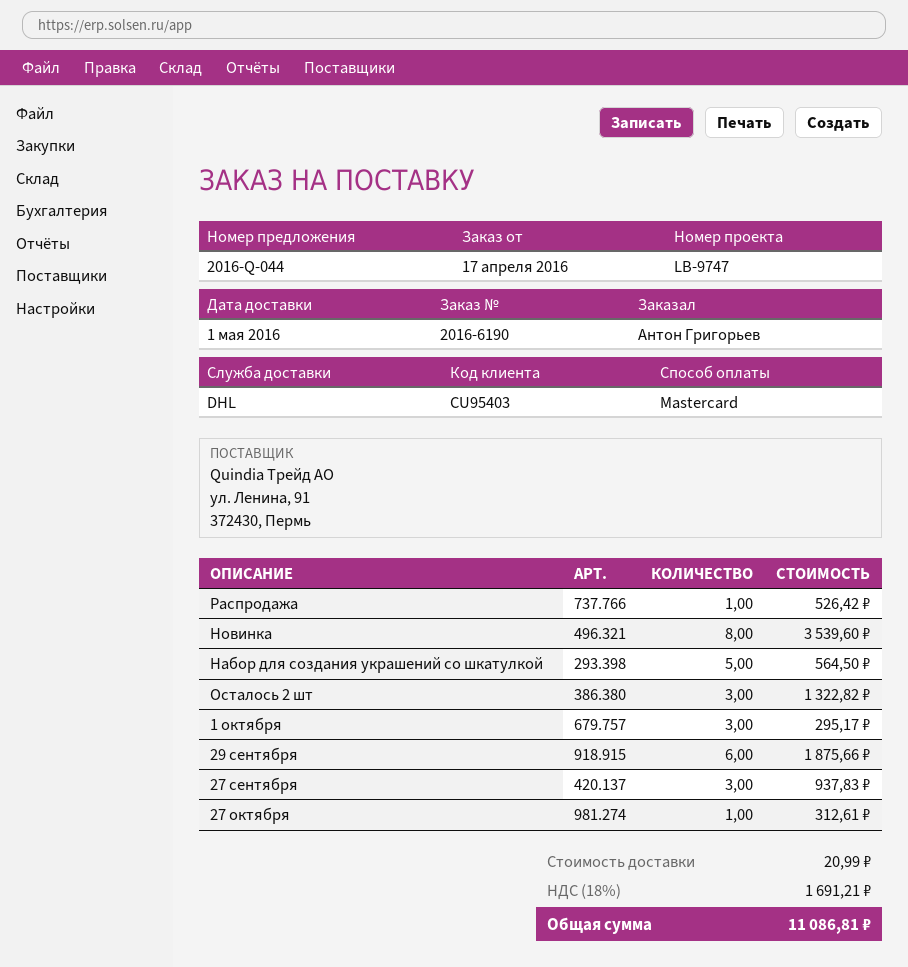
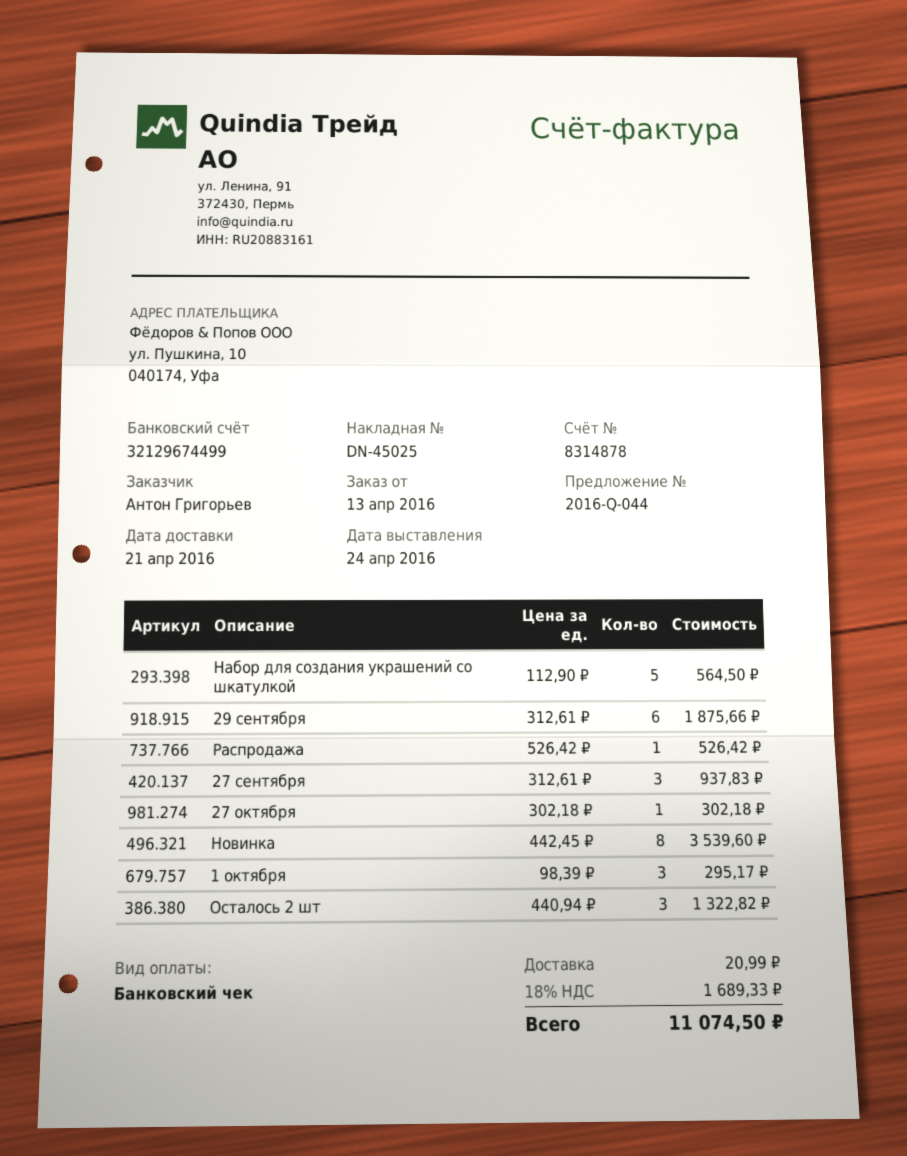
order date: 2016-04-17 -> 2016-04-13
delivery date: 2016-05-01 -> 2016-04-21
payment method: Mastercard -> cheque
27 октября: 1 for 312.61 -> 1 for 302.18
tax: 18% = 1691.21 -> 18% = 1689.33
total: 11086.81 -> 11074.50

